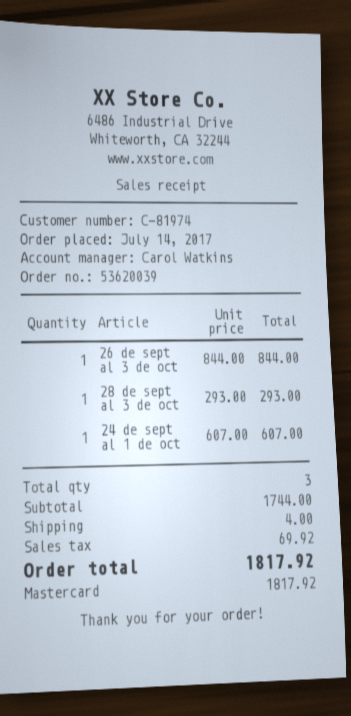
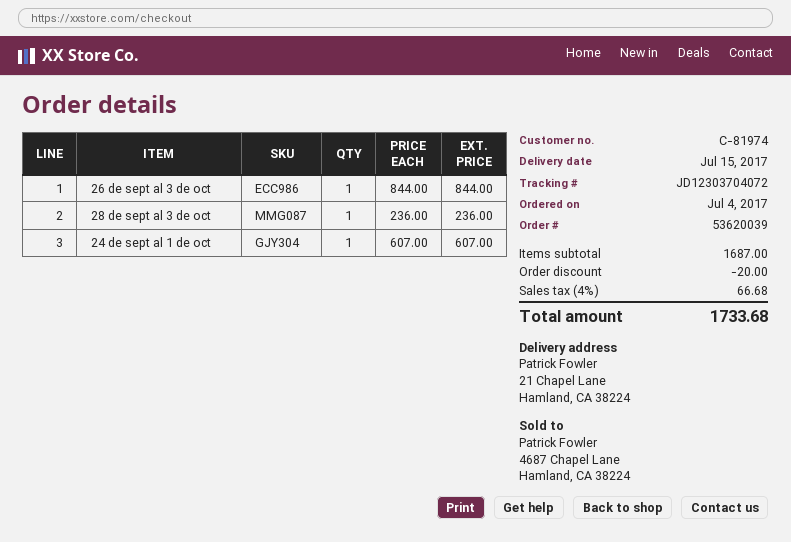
order date: 2017-07-14 -> 2017-07-04
28 de sept al 3 de oct: 1 x 293.00 = 293.00 -> 1 x 236.00 = 236.00
subtotal: 1744.00 -> 1687.00
discount: none -> 20.00
shipping: 4.00 -> none
tax: 69.92 -> 66.68
total: 1817.92 -> 1733.68

